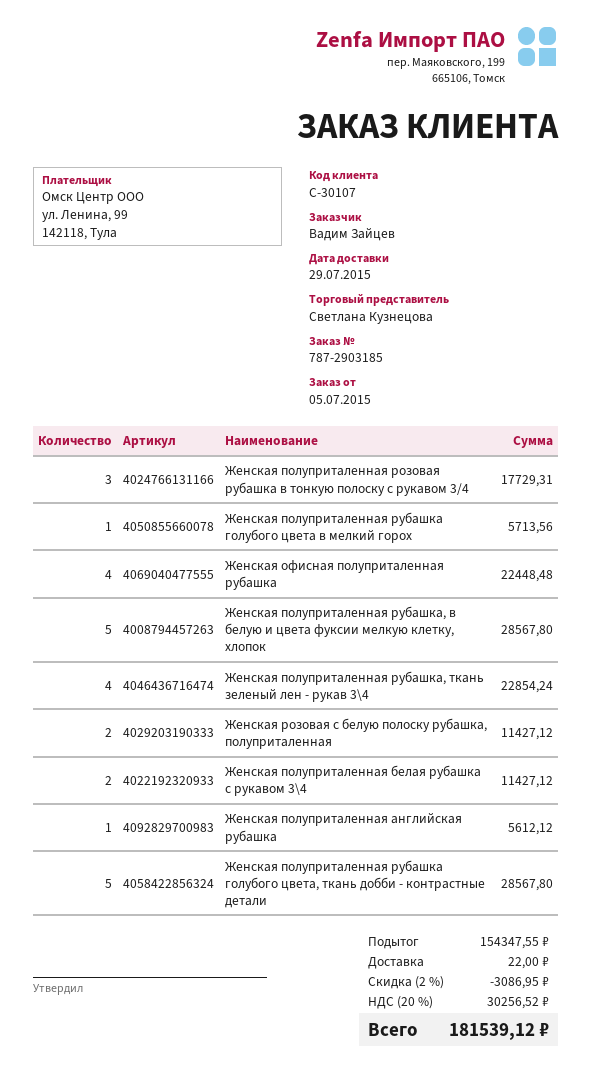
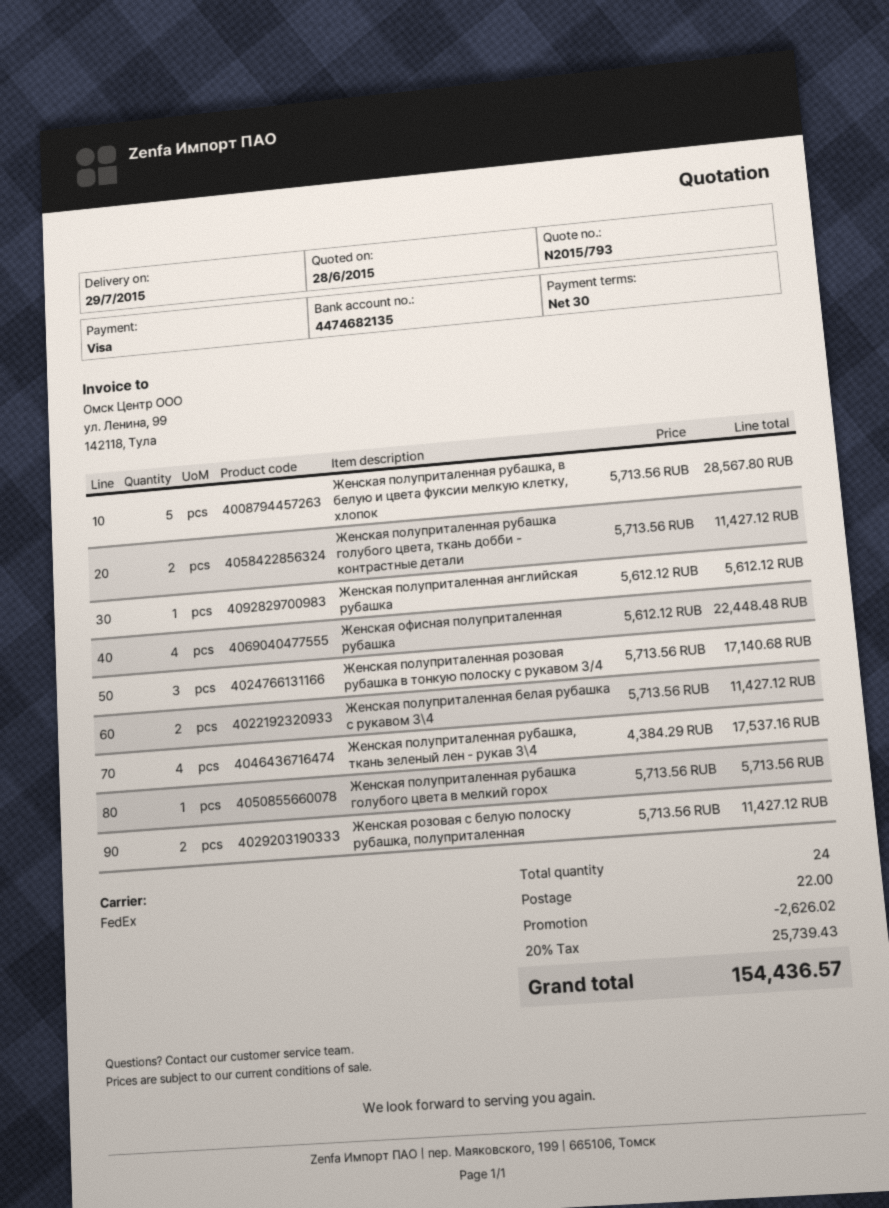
Женская полуприталенная розовая рубашка в тонкую полоску с рукавом 3/4: 3 for 17729.31 -> 3 for 17140.68
Женская полуприталенная рубашка, ткань зеленый лен - рукав 3\4: 4 for 22854.24 -> 4 for 17537.16
Женская полуприталенная рубашка голубого цвета, ткань добби - контрастные детали: 5 for 28567.80 -> 2 for 11427.12
discount: 3086.95 -> 2626.02
tax: 20% = 30256.52 -> 20% = 25739.43
total: 181539.12 -> 154436.57

